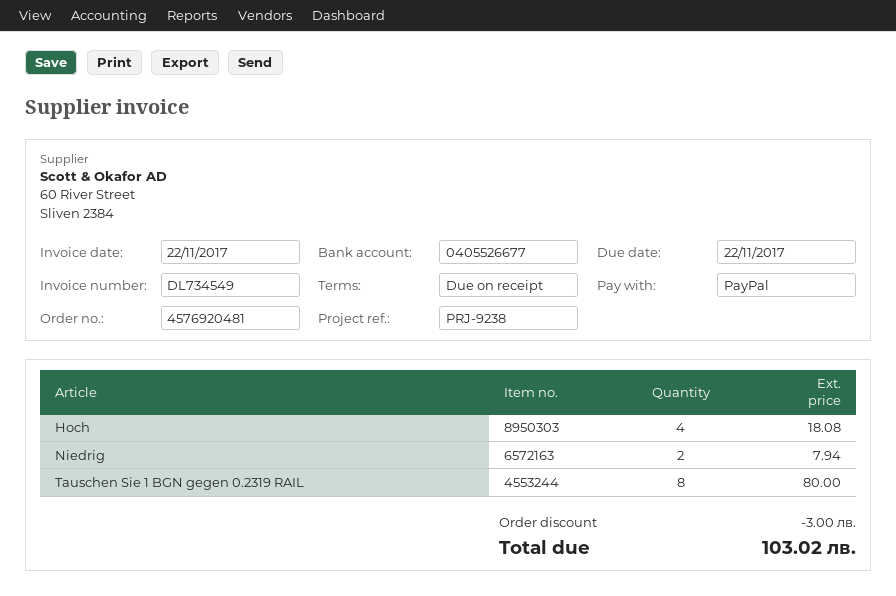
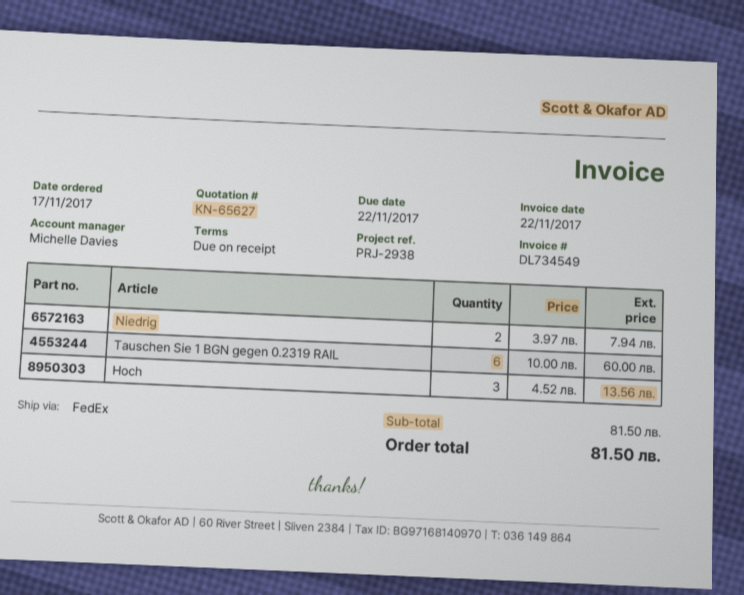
reference: PRJ-9238 -> PRJ-2938
Hoch: 4 for 18.08 -> 3 for 13.56
Tauschen Sie 1 BGN gegen 0.2319 RAIL: 8 for 80.00 -> 6 for 60.00
discount: 3.00 -> none
total: 103.02 -> 81.50

